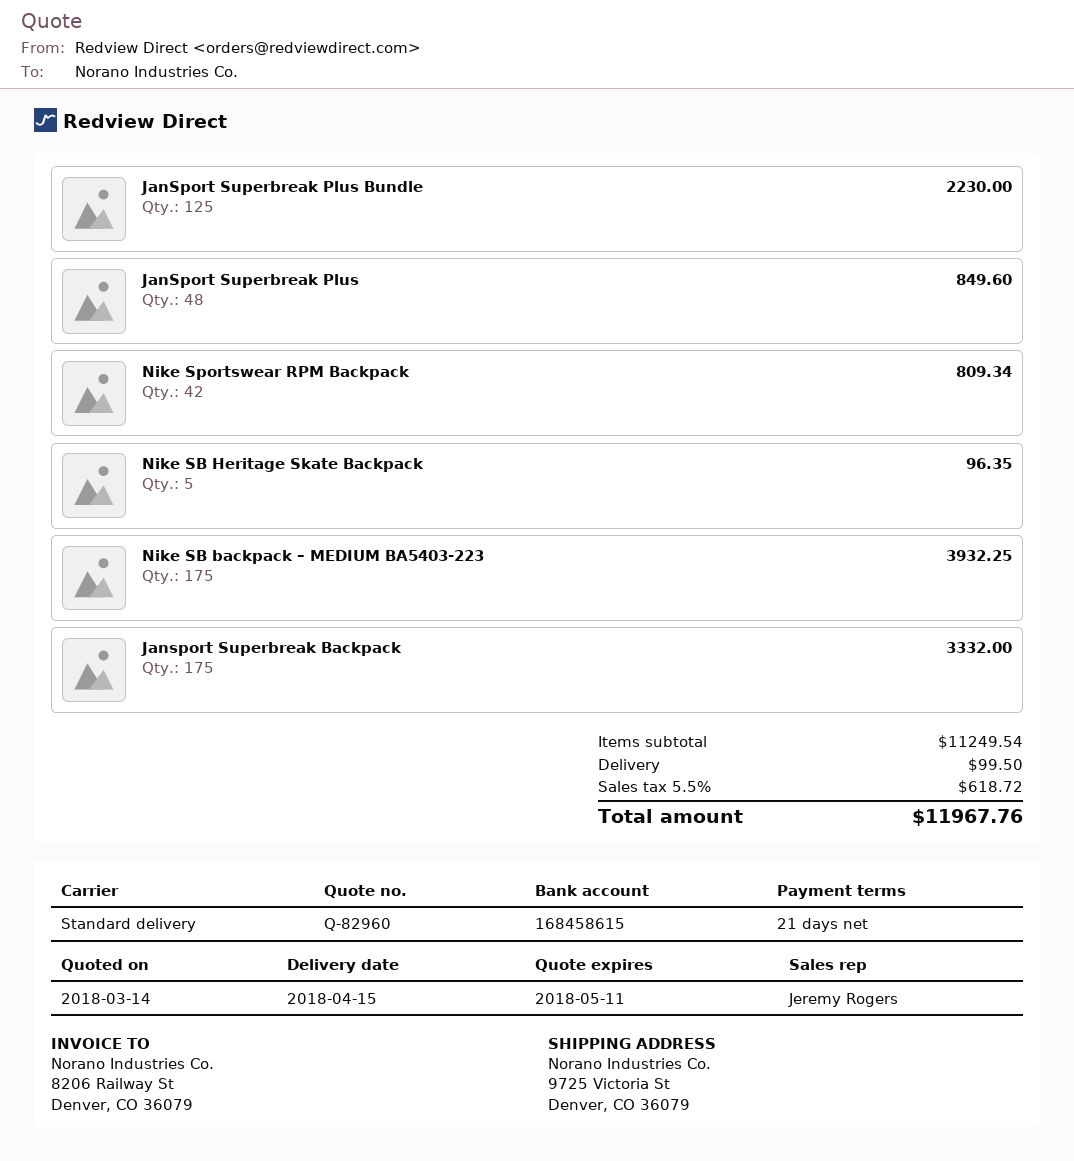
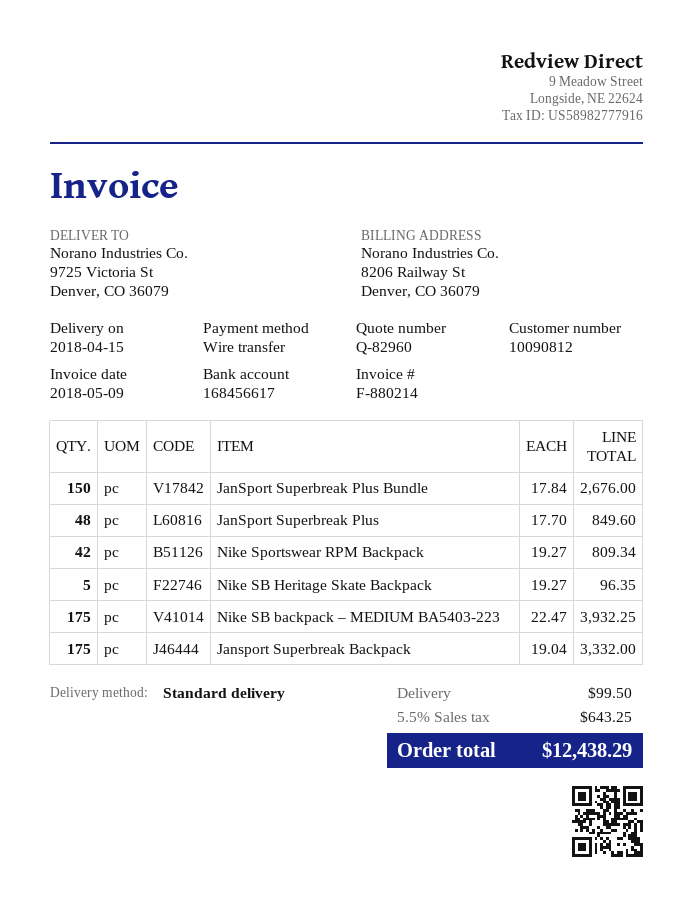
bank account: 168458615 -> 168456617
JanSport Superbreak Plus Bundle: 125 for 2230.00 -> 150 for 2676.00
tax: 5.5% = 618.72 -> 5.5% = 643.25
total: 11967.76 -> 12438.29

